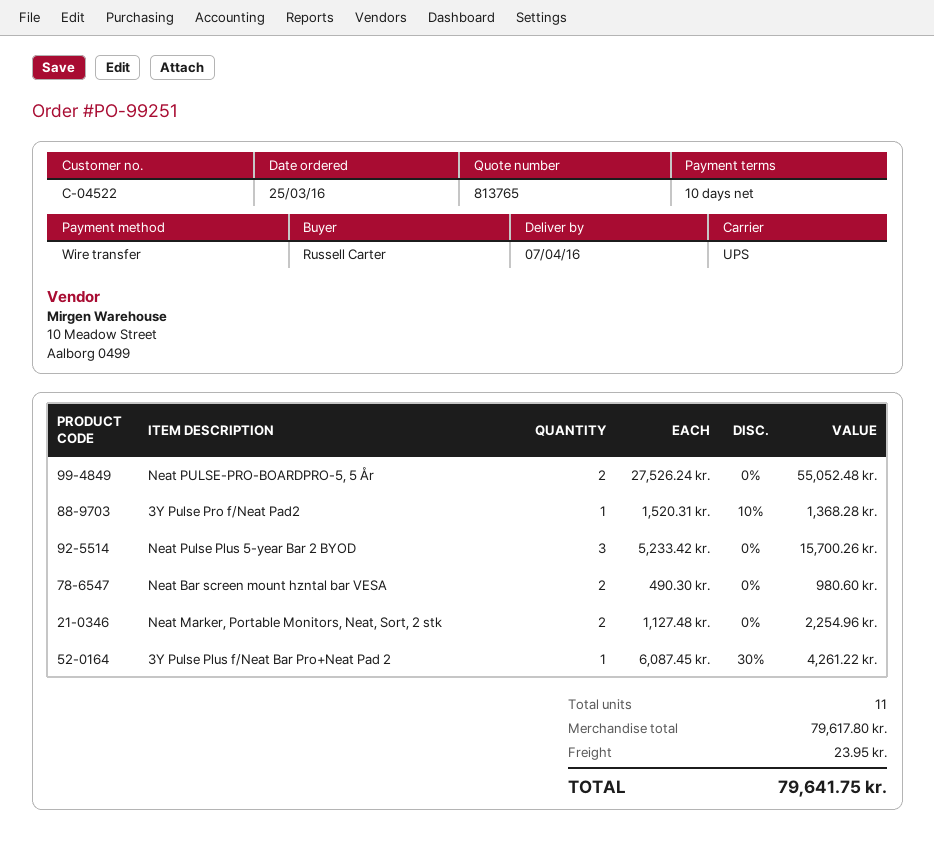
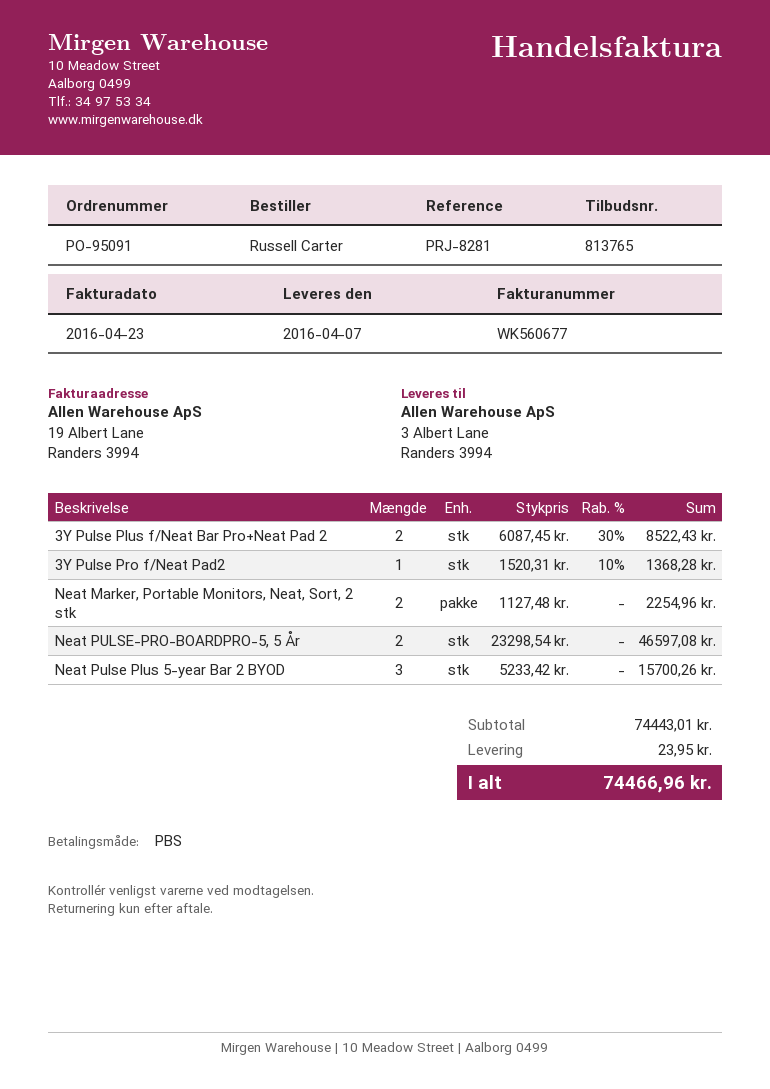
order number: PO-99251 -> PO-95091
payment method: bank transfer -> direct debit
Neat PULSE-PRO-BOARDPRO-5, 5 År: 2 x 27526.24 = 55052.48 -> 2 x 23298.54 = 46597.08
Neat Bar screen mount hzntal bar VESA: 2 x 490.30 = 980.60 -> none
3Y Pulse Plus f/Neat Bar Pro+Neat Pad 2: 1 x 6087.45 - 30% = 4261.22 -> 2 x 6087.45 - 30% = 8522.43
subtotal: 79617.80 -> 74443.01
total: 79641.75 -> 74466.96

